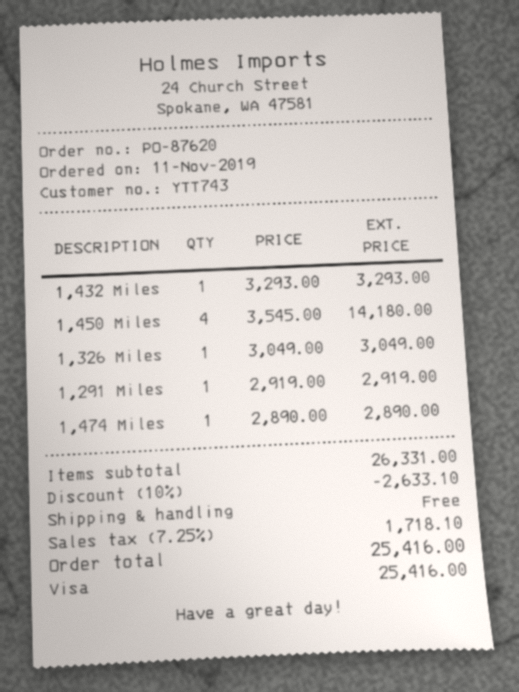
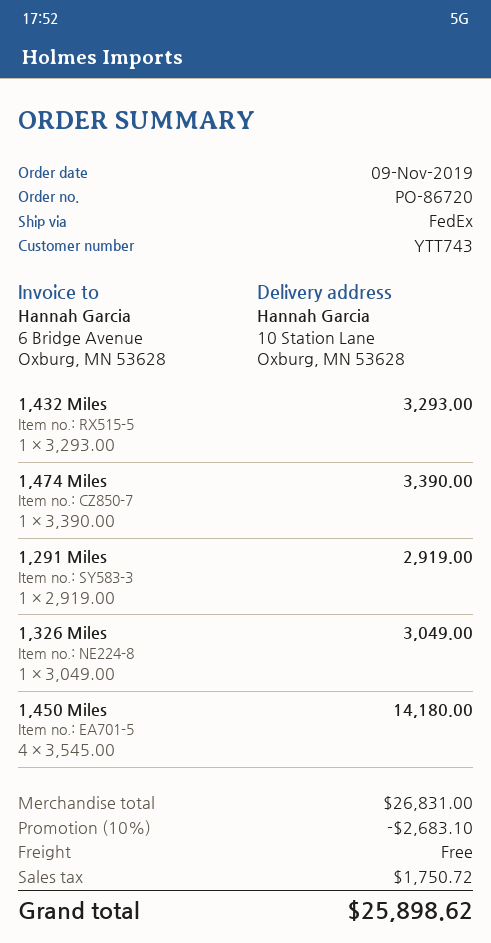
order number: PO-87620 -> PO-86720
order date: 2019-11-11 -> 2019-11-09
1,474 Miles: 1 x 2890.00 = 2890.00 -> 1 x 3390.00 = 3390.00
subtotal: 26331.00 -> 26831.00
discount: 10% = 2633.10 -> 10% = 2683.10
tax: 1718.10 -> 1750.72
total: 25416.00 -> 25898.62

